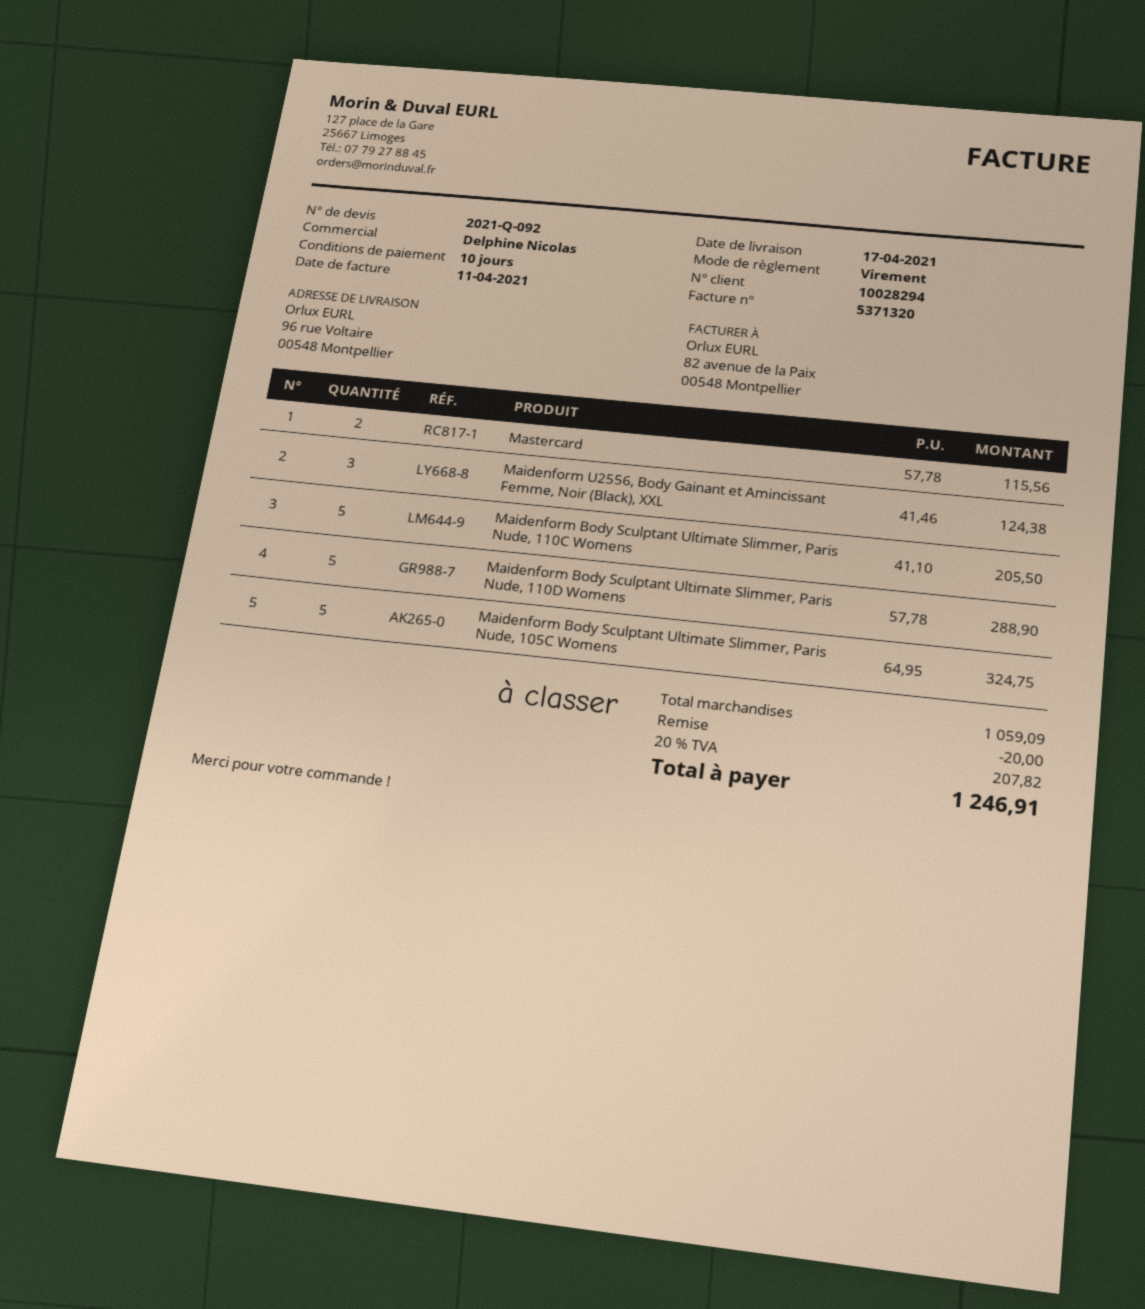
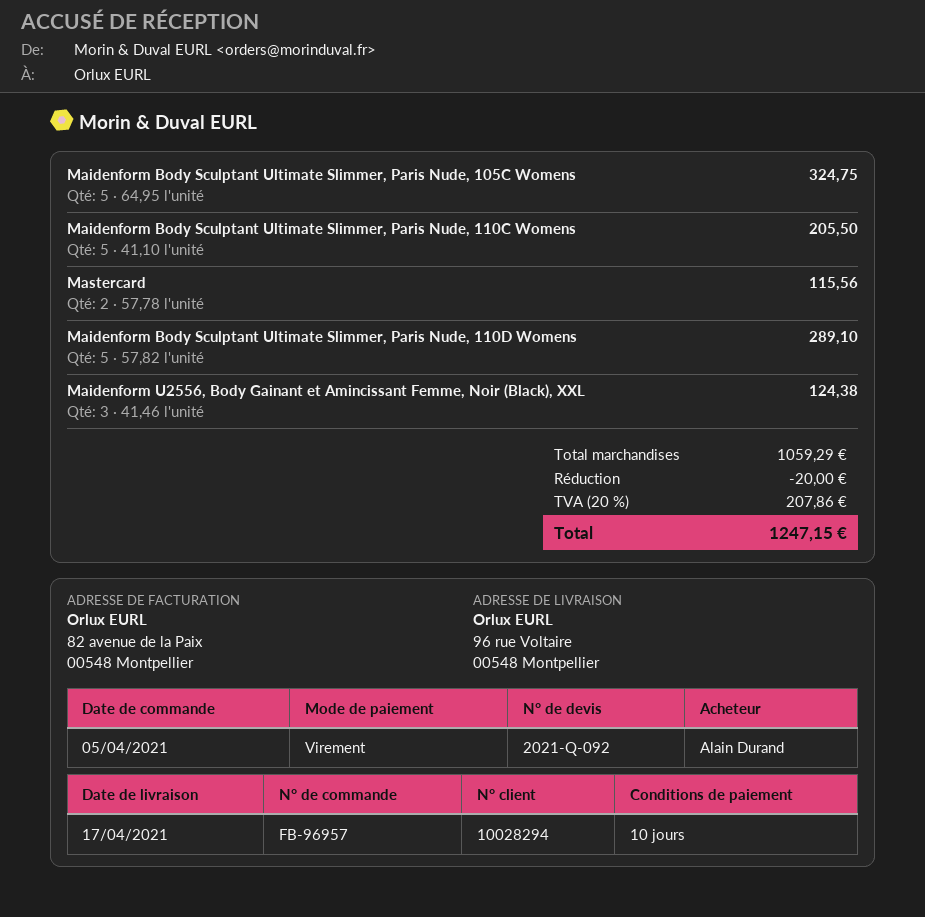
Maidenform Body Sculptant Ultimate Slimmer, Paris Nude, 110D Womens: 5 x 57.78 = 288.90 -> 5 x 57.82 = 289.10
subtotal: 1059.09 -> 1059.29
tax: 20% = 207.82 -> 20% = 207.86
total: 1246.91 -> 1247.15

